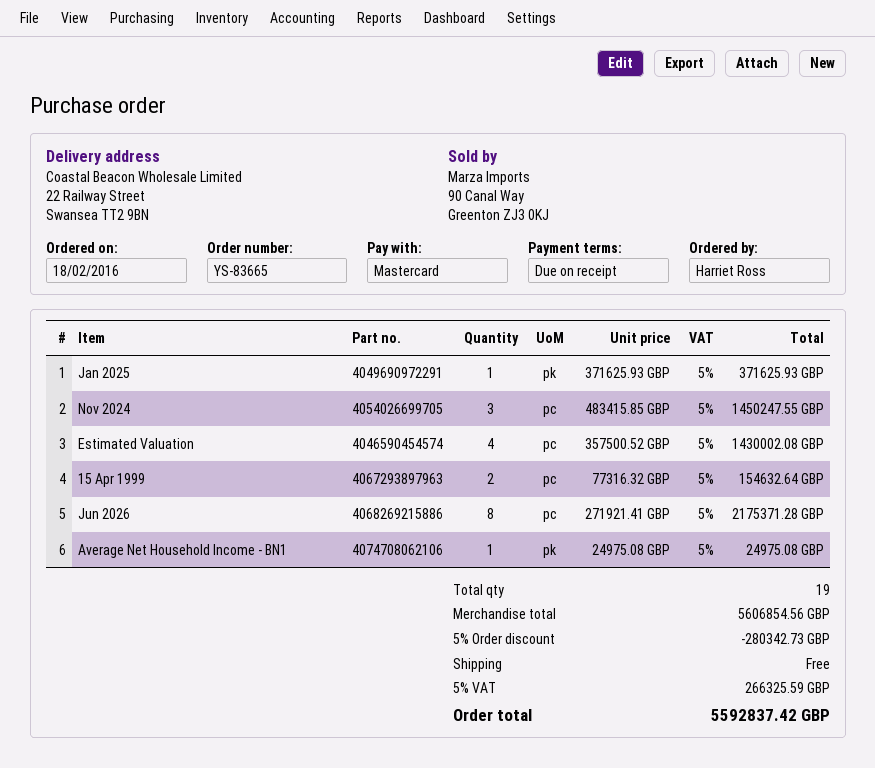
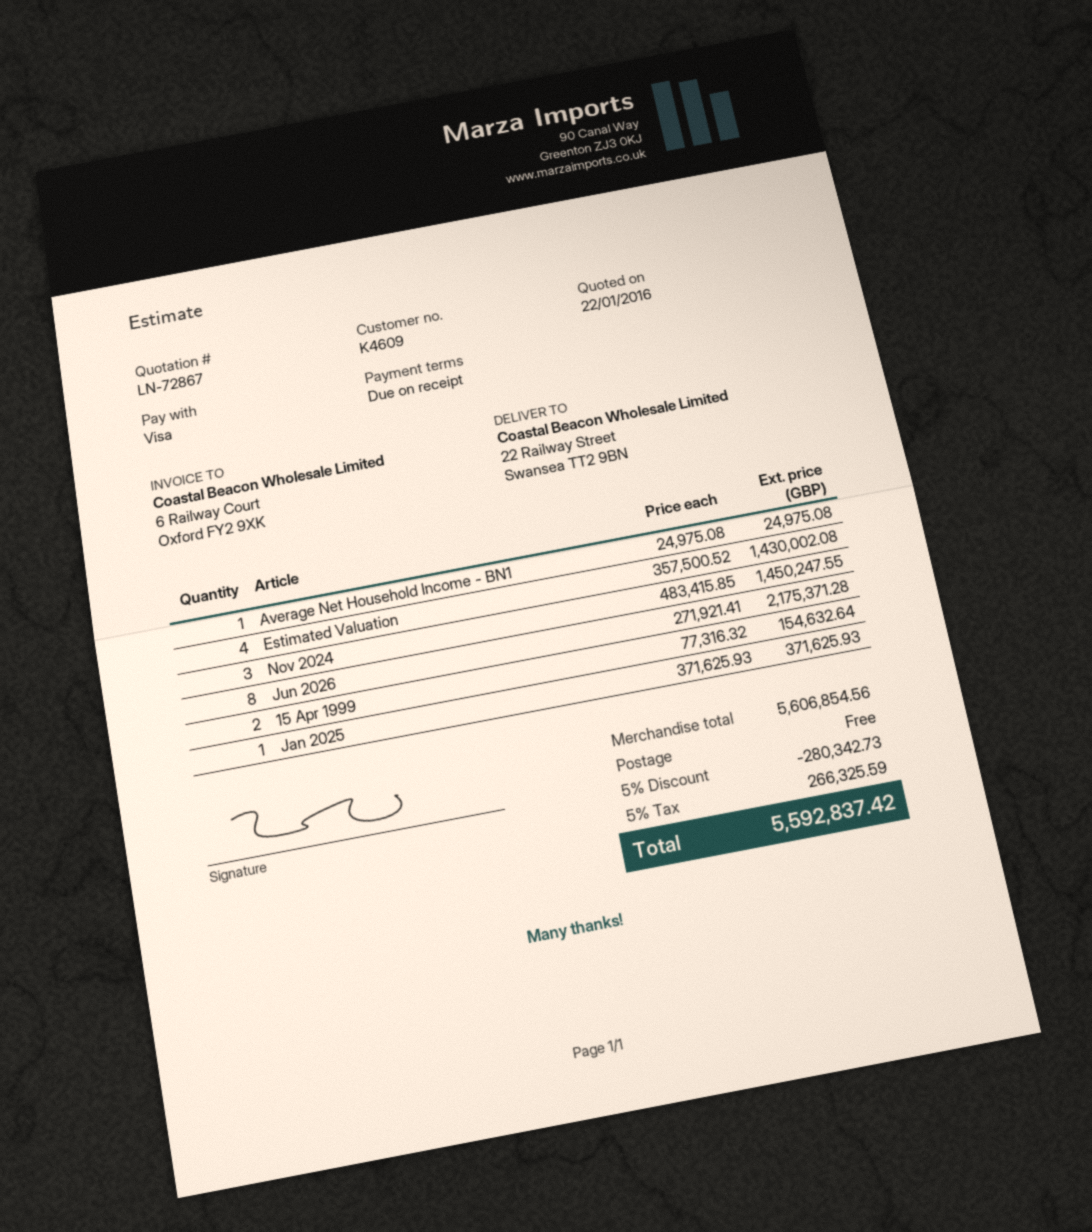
payment method: Mastercard -> Visa

